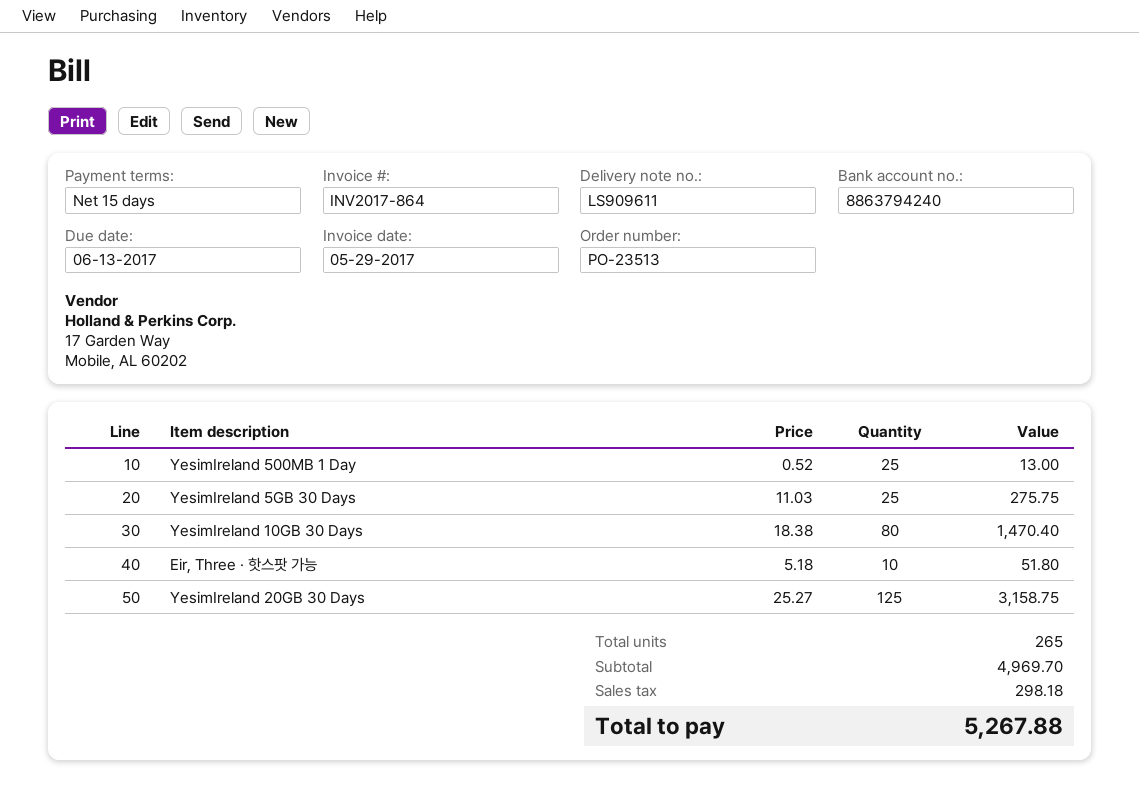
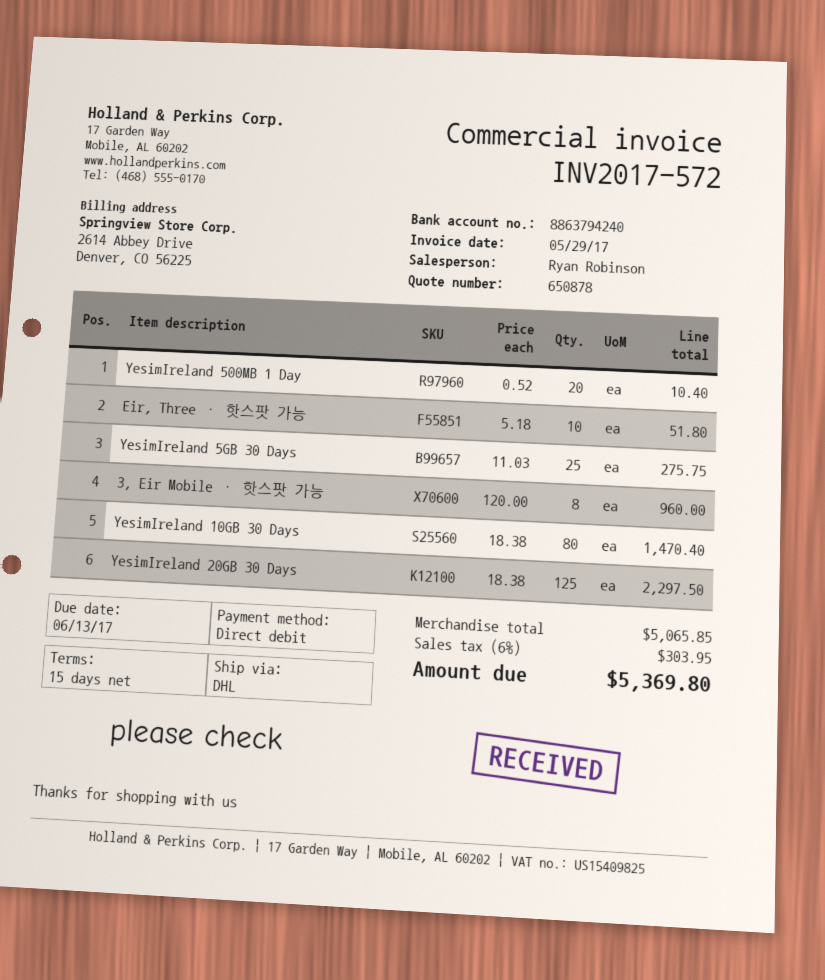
invoice number: INV2017-864 -> INV2017-572
YesimIreland 500MB 1 Day: 25 x 0.52 = 13.00 -> 20 x 0.52 = 10.40
YesimIreland 20GB 30 Days: 125 x 25.27 = 3158.75 -> 125 x 18.38 = 2297.50
3, Eir Mobile · 핫스팟 가능: none -> 8 x 120.00 = 960.00
subtotal: 4969.70 -> 5065.85
tax: 298.18 -> 303.95
total: 5267.88 -> 5369.80

